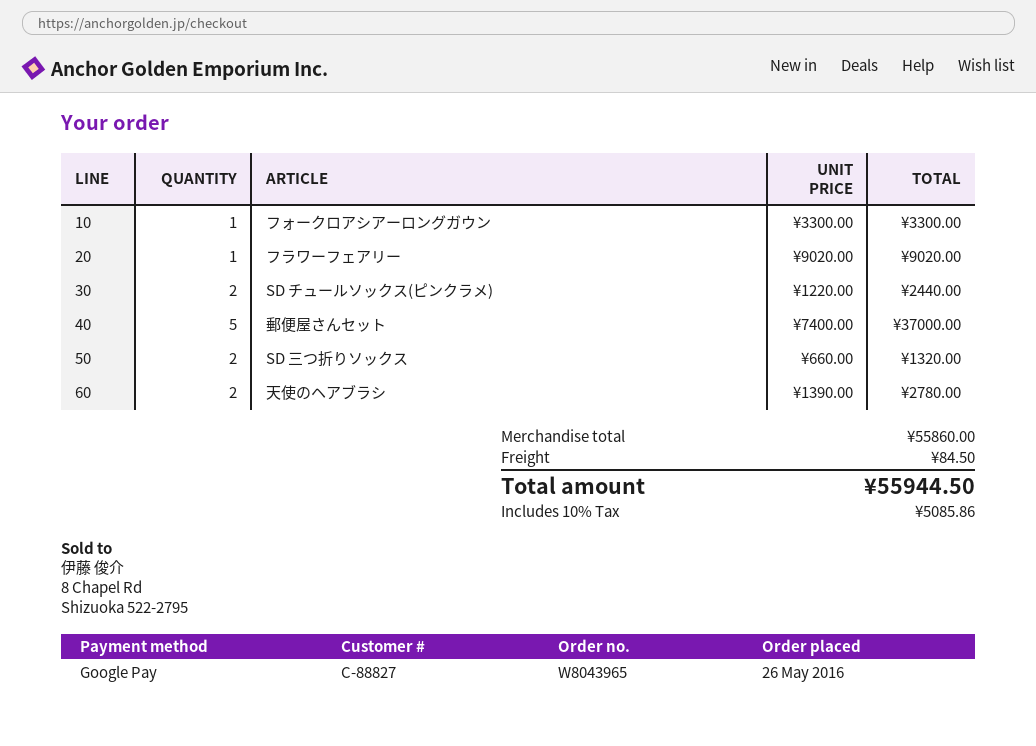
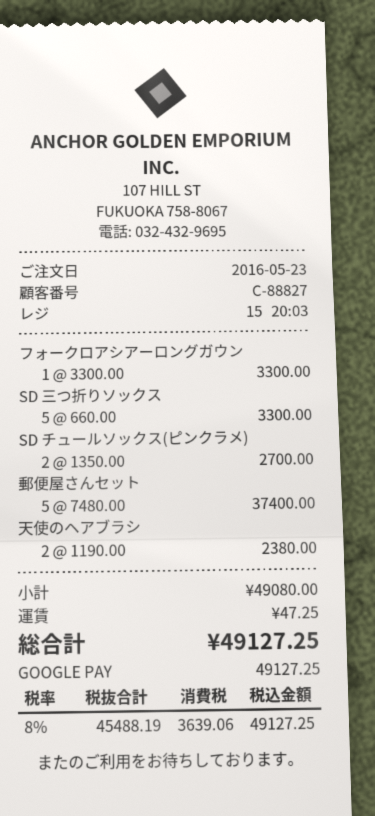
order date: 2016-05-26 -> 2016-05-23
フラワーフェアリー: 1 x 9020.00 = 9020.00 -> none
SD チュールソックス(ピンクラメ): 2 x 1220.00 = 2440.00 -> 2 x 1350.00 = 2700.00
郵便屋さんセット: 5 x 7400.00 = 37000.00 -> 5 x 7480.00 = 37400.00
SD 三つ折りソックス: 2 x 660.00 = 1320.00 -> 5 x 660.00 = 3300.00
天使のヘアブラシ: 2 x 1390.00 = 2780.00 -> 2 x 1190.00 = 2380.00
subtotal: 55860.00 -> 49080.00
shipping: 84.50 -> 47.25
tax: 10% = 5085.86 -> 8% = 3639.06
total: 55944.50 -> 49127.25

